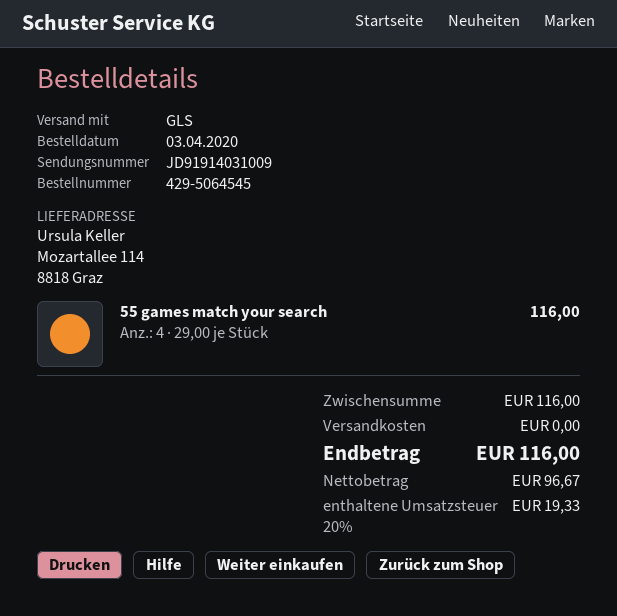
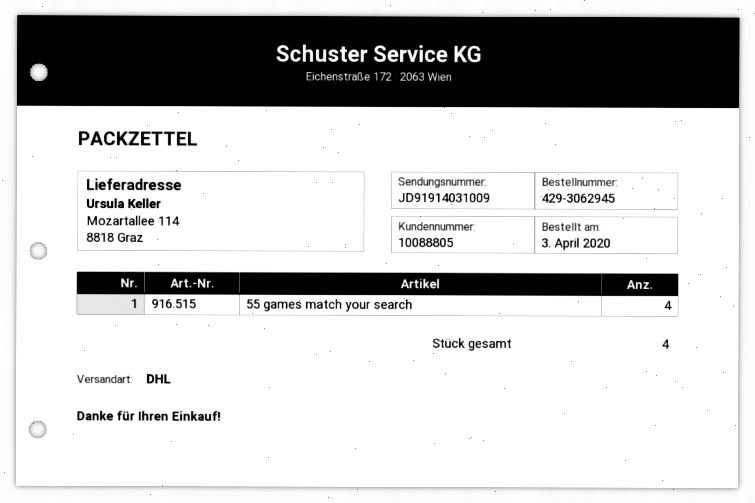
order number: 429-5064545 -> 429-3062945
shipping method: GLS -> DHL

